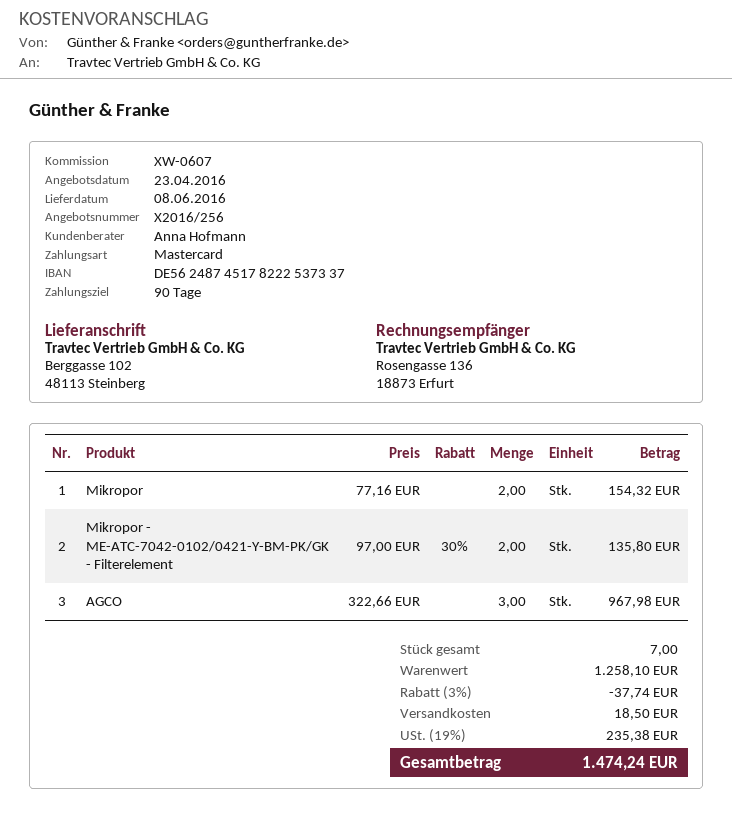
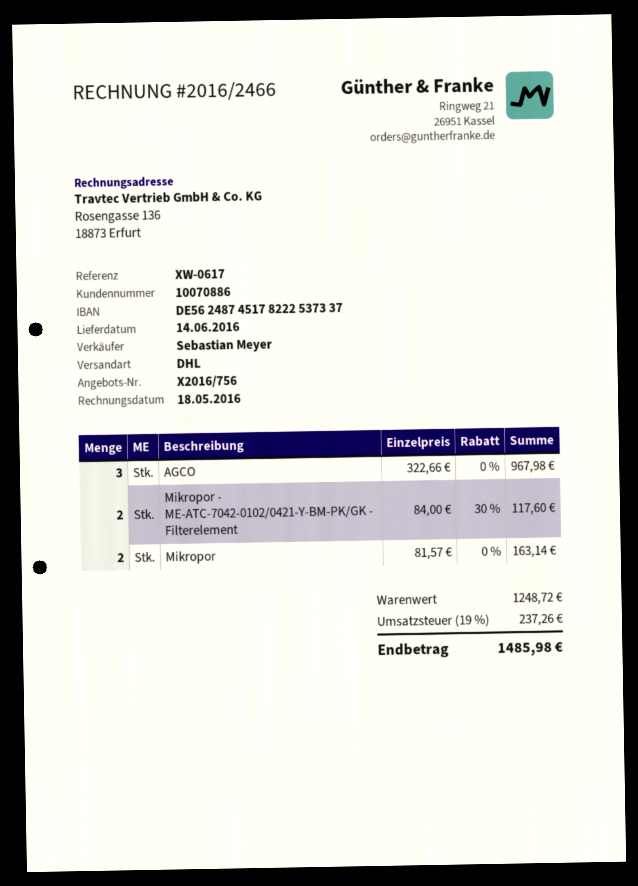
quote number: X2016/256 -> X2016/756
delivery date: 2016-06-08 -> 2016-06-14
reference: XW-0607 -> XW-0617
sales rep: Anna Hofmann -> Sebastian Meyer
Mikropor: 2 x 77.16 = 154.32 -> 2 x 81.57 = 163.14
Mikropor - ME-ATC-7042-0102/0421-Y-BM-PK/GK - Filterelement: 2 x 97.00 - 30% = 135.80 -> 2 x 84.00 - 30% = 117.60
subtotal: 1258.10 -> 1248.72
discount: 3% = 37.74 -> none
shipping: 18.50 -> none
tax: 19% = 235.38 -> 19% = 237.26
total: 1474.24 -> 1485.98

